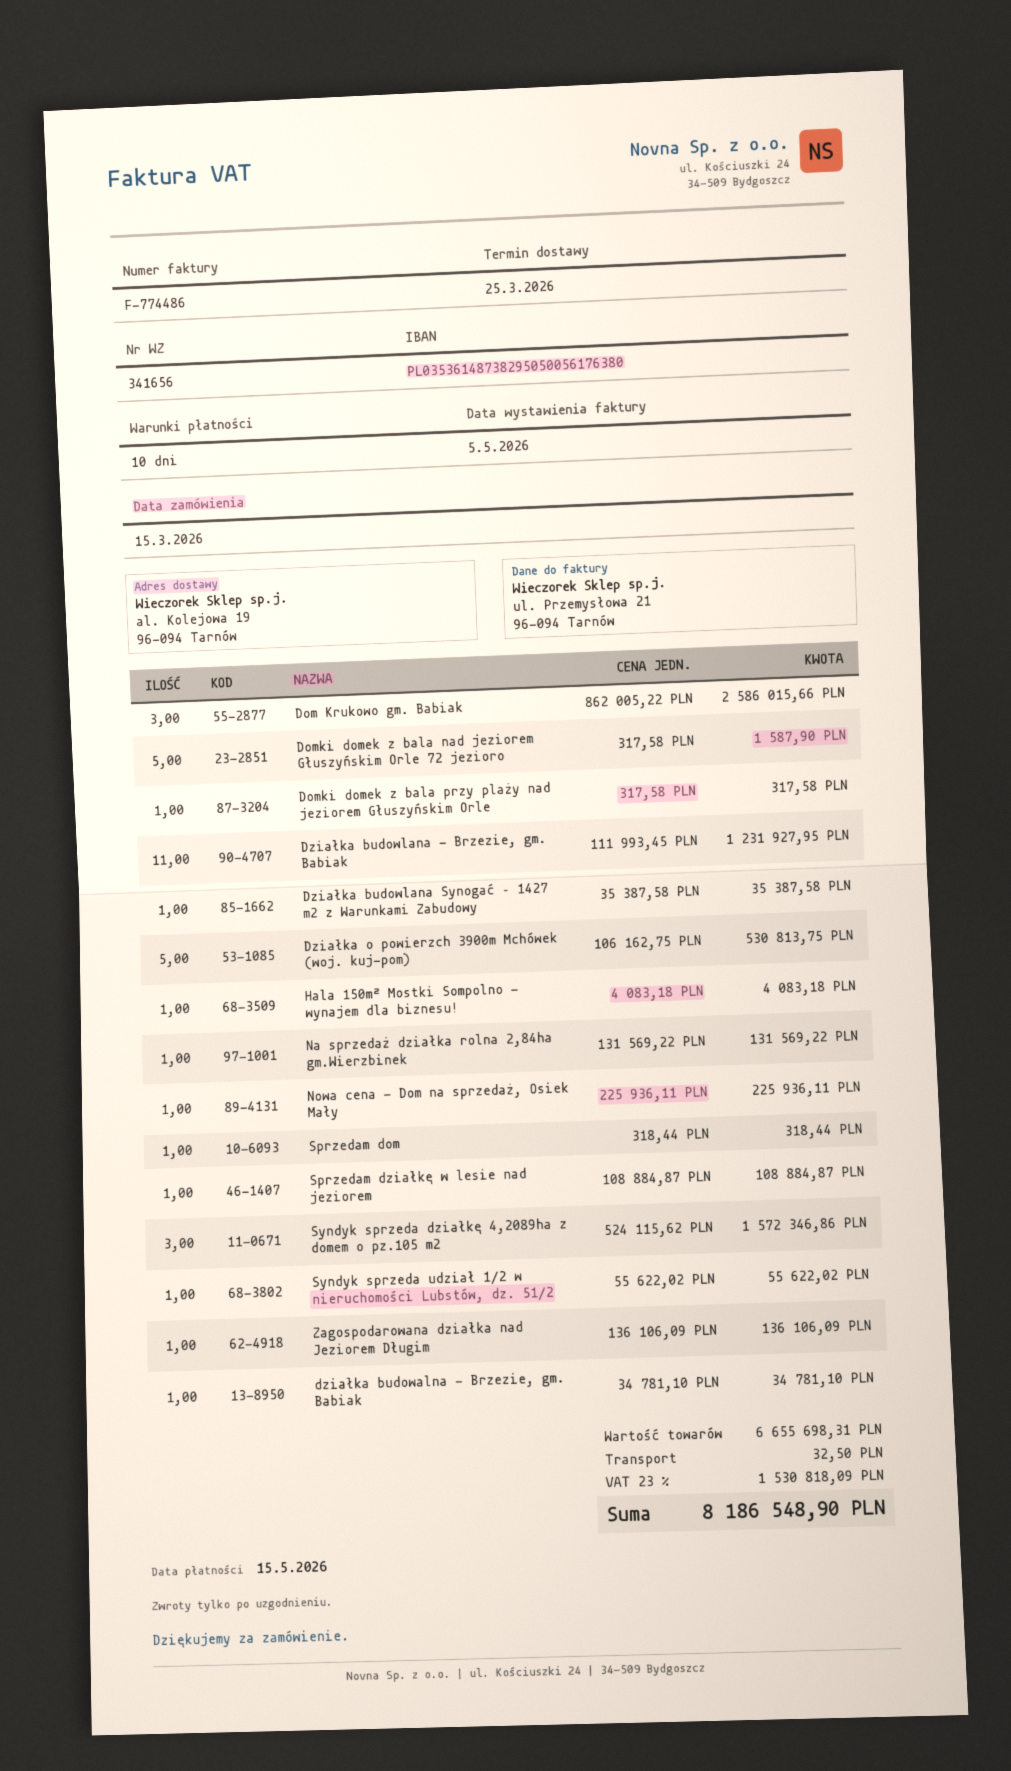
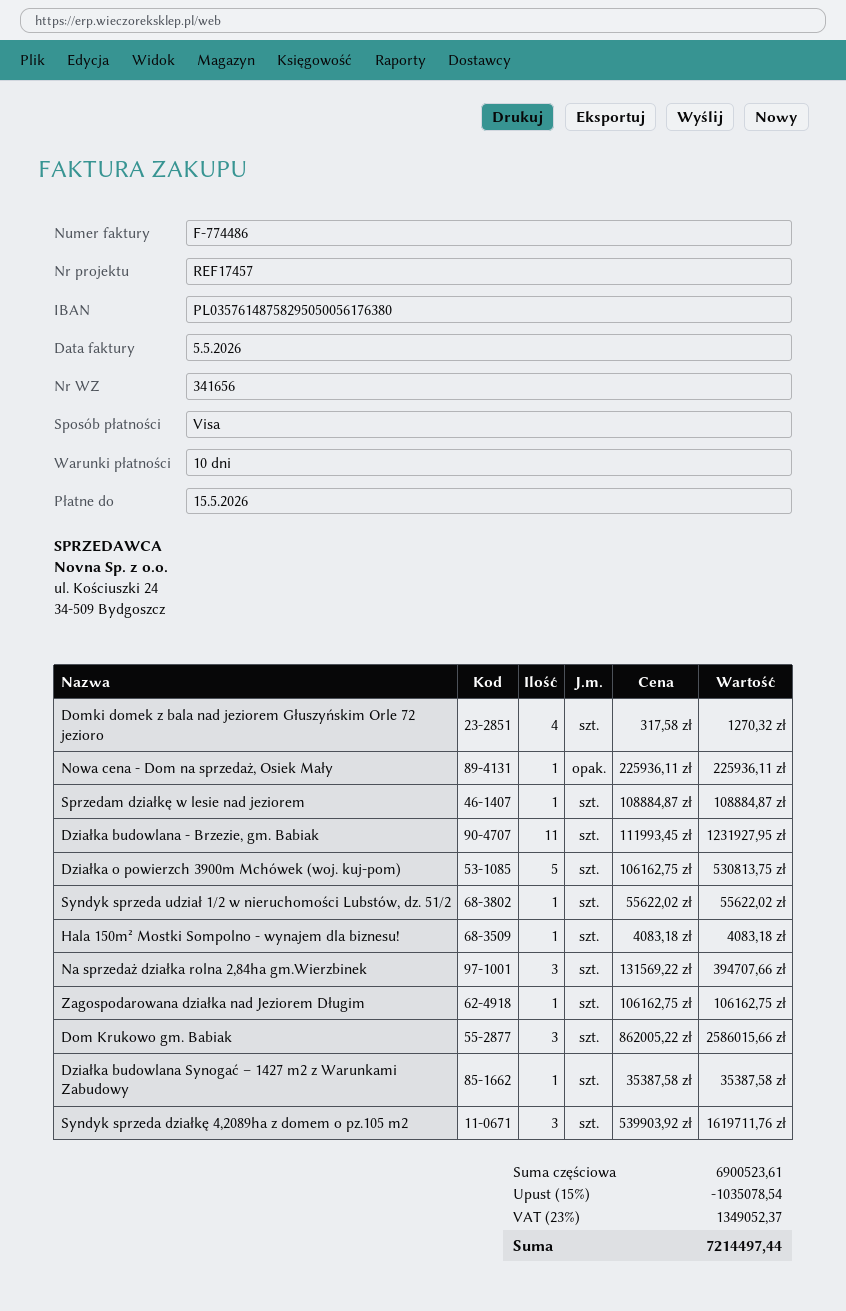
bank account: PL03536148738295050056176380 -> PL03576148758295050056176380
Domki domek z bala nad jeziorem Głuszyńskim Orle 72 jezioro: 5 x 317.58 = 1587.90 -> 4 x 317.58 = 1270.32
Domki domek z bala przy plaży nad jeziorem Głuszyńskim Orle: 1 x 317.58 = 317.58 -> none
Na sprzedaż działka rolna 2,84ha gm.Wierzbinek: 1 x 131569.22 = 131569.22 -> 3 x 131569.22 = 394707.66
Sprzedam dom: 1 x 318.44 = 318.44 -> none
Syndyk sprzeda działkę 4,2089ha z domem o pz.105 m2: 3 x 524115.62 = 1572346.86 -> 3 x 539903.92 = 1619711.76
Zagospodarowana działka nad Jeziorem Długim: 1 x 136106.09 = 136106.09 -> 1 x 106162.75 = 106162.75
działka budowalna - Brzezie, gm. Babiak: 1 x 34781.10 = 34781.10 -> none
subtotal: 6655698.31 -> 6900523.61
discount: none -> 15% = 1035078.54
shipping: 32.50 -> none
tax: 23% = 1530818.09 -> 23% = 1349052.37
total: 8186548.90 -> 7214497.44

